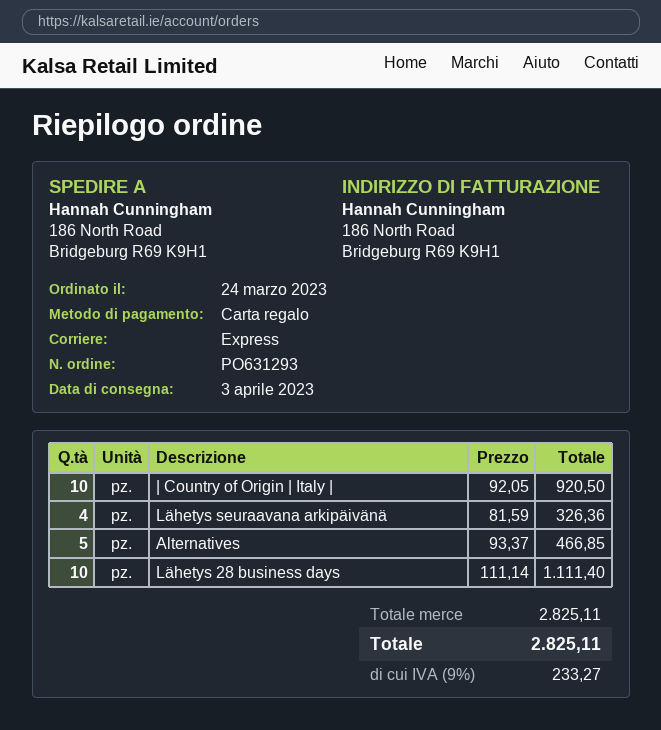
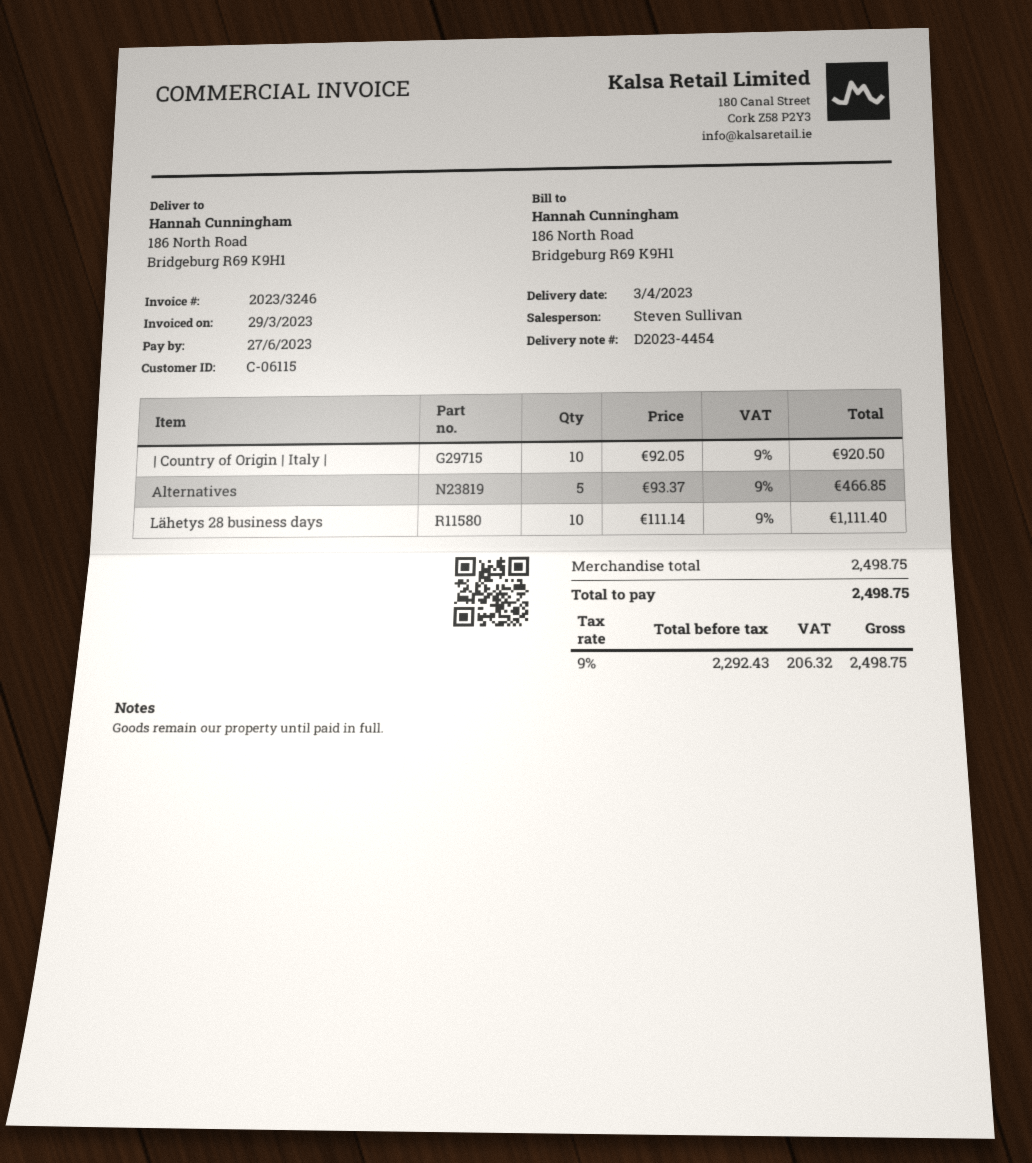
Lähetys seuraavana arkipäivänä: 4 x 81.59 = 326.36 -> none
subtotal: 2825.11 -> 2498.75
tax: 9% = 233.27 -> 9% = 206.32
total: 2825.11 -> 2498.75

